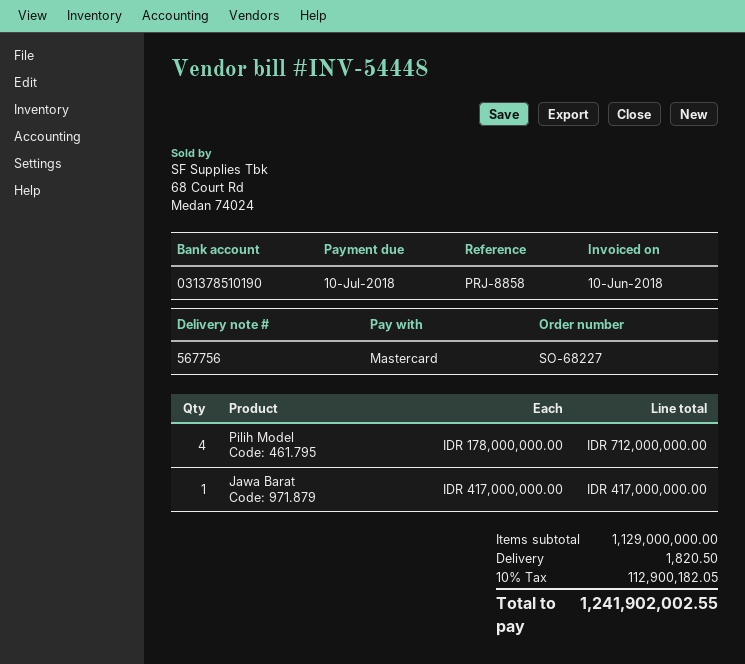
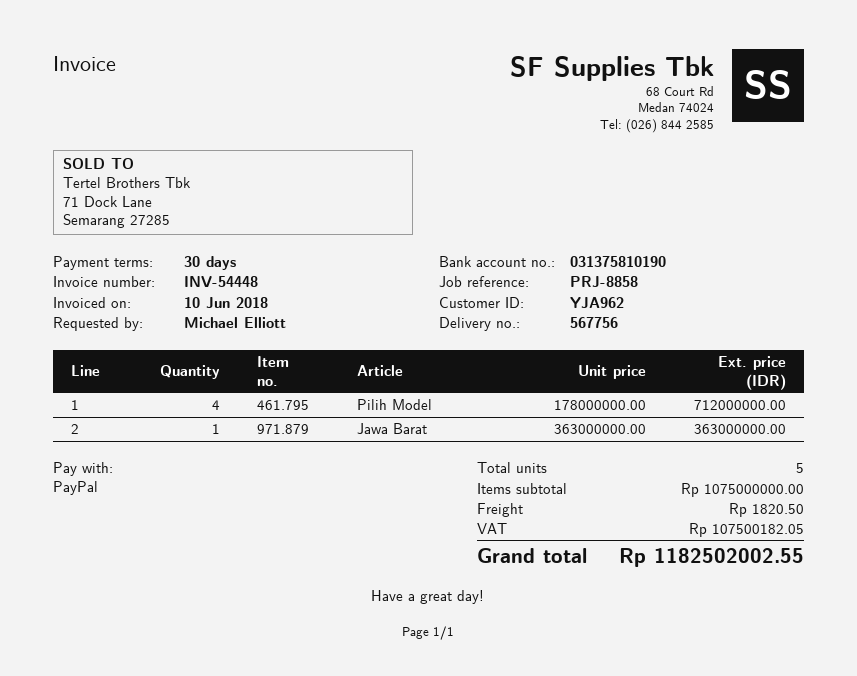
payment method: Mastercard -> PayPal
bank account: 031378510190 -> 031375810190
Jawa Barat: 1 x 417000000.00 = 417000000.00 -> 1 x 363000000.00 = 363000000.00
subtotal: 1129000000.00 -> 1075000000.00
tax: 112900182.05 -> 107500182.05
total: 1241902002.55 -> 1182502002.55

